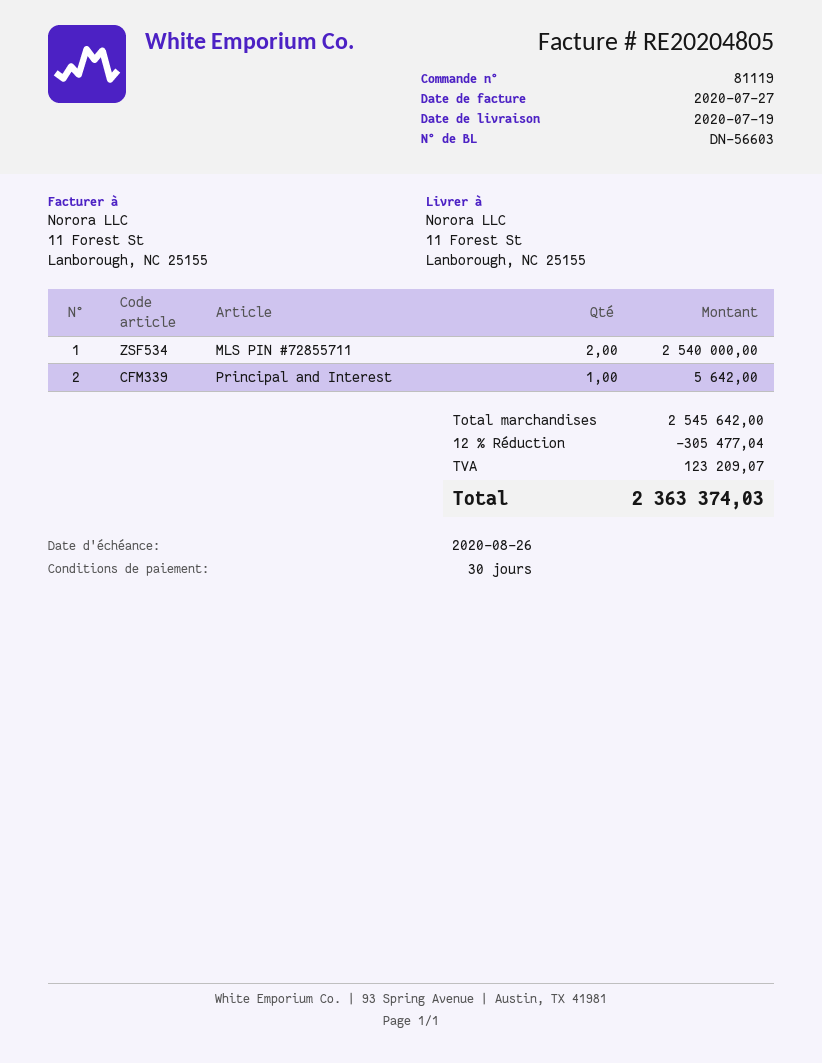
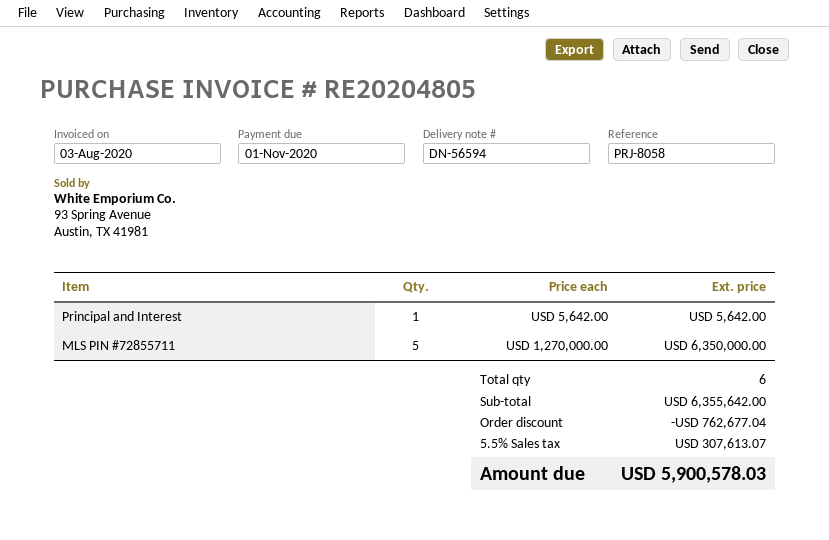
delivery note number: DN-56603 -> DN-56594
invoice date: 2020-07-27 -> 2020-08-03
due date: 2020-08-26 -> 2020-11-01
MLS PIN #72855711: 2 for 2540000.00 -> 5 for 6350000.00
subtotal: 2545642.00 -> 6355642.00
discount: 305477.04 -> 762677.04
tax: 123209.07 -> 307613.07
total: 2363374.03 -> 5900578.03

